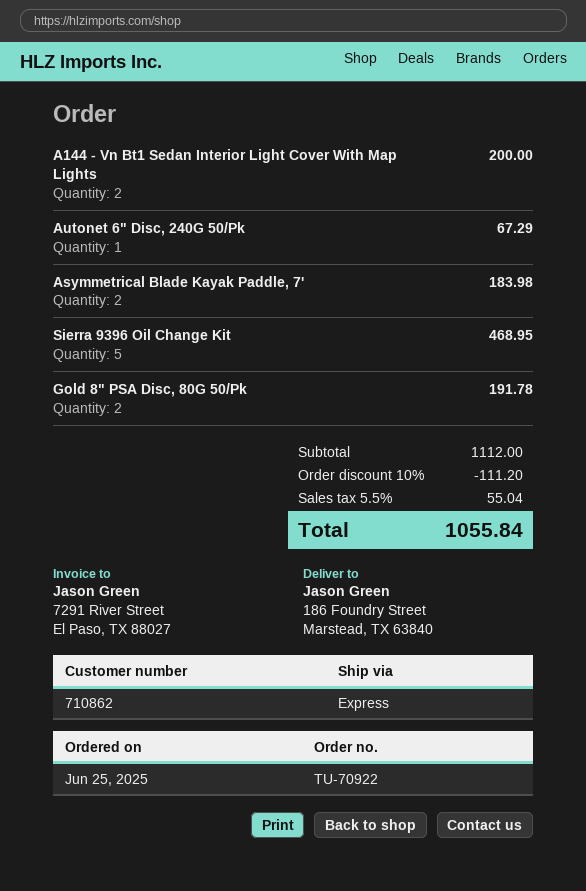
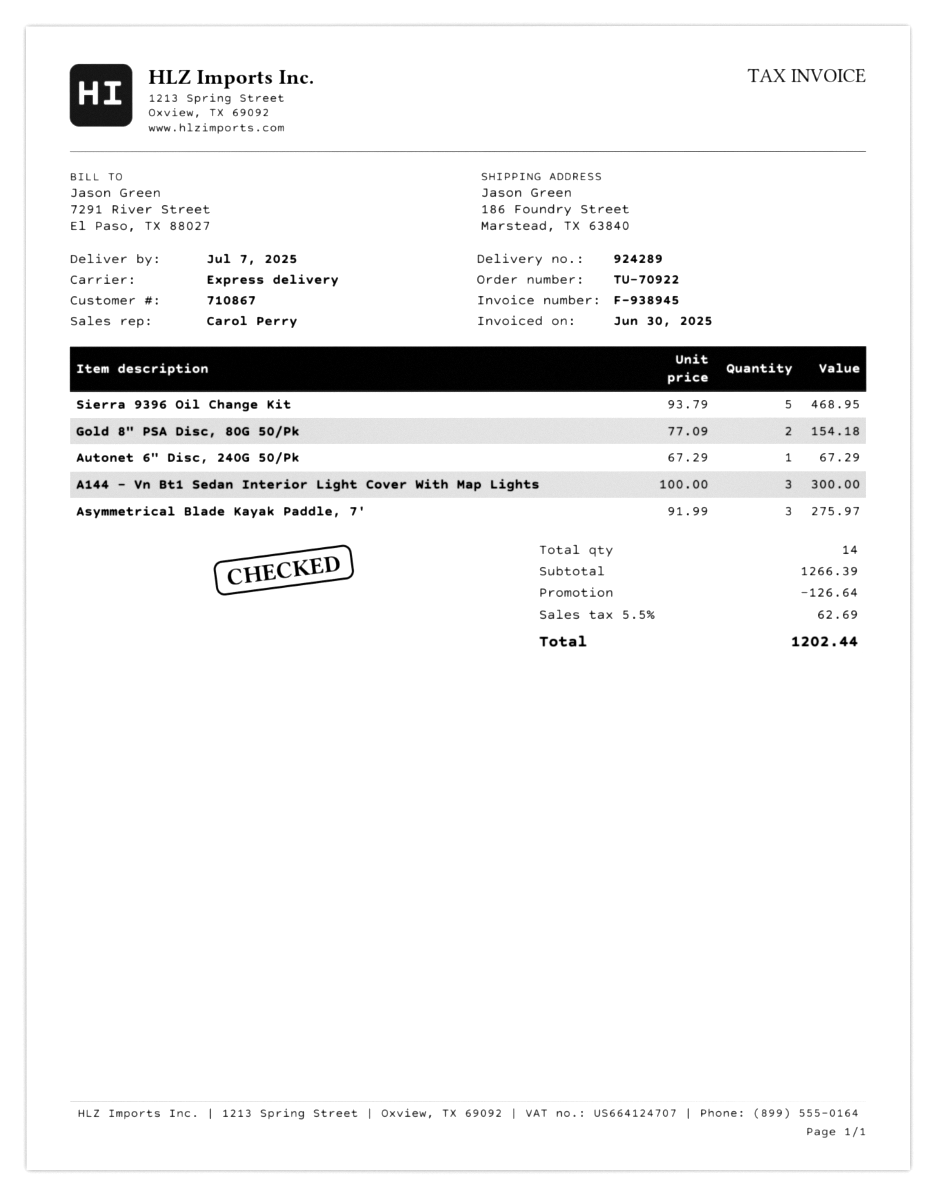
customer number: 710862 -> 710867
A144 - Vn Bt1 Sedan Interior Light Cover With Map Lights: 2 for 200.00 -> 3 for 300.00
Asymmetrical Blade Kayak Paddle, 7': 2 for 183.98 -> 3 for 275.97
Gold 8" PSA Disc, 80G 50/Pk: 2 for 191.78 -> 2 for 154.18
subtotal: 1112.00 -> 1266.39
discount: 111.20 -> 126.64
tax: 5.5% = 55.04 -> 5.5% = 62.69
total: 1055.84 -> 1202.44

